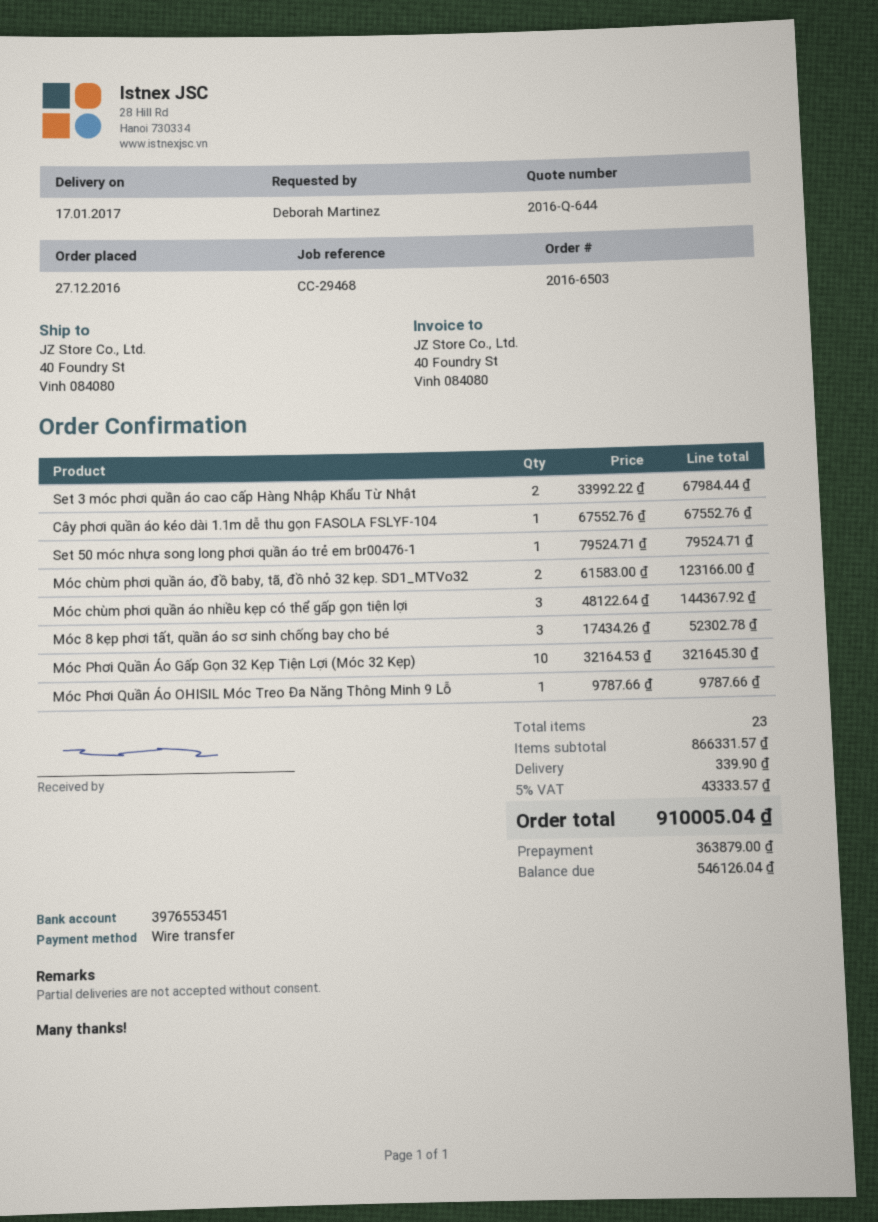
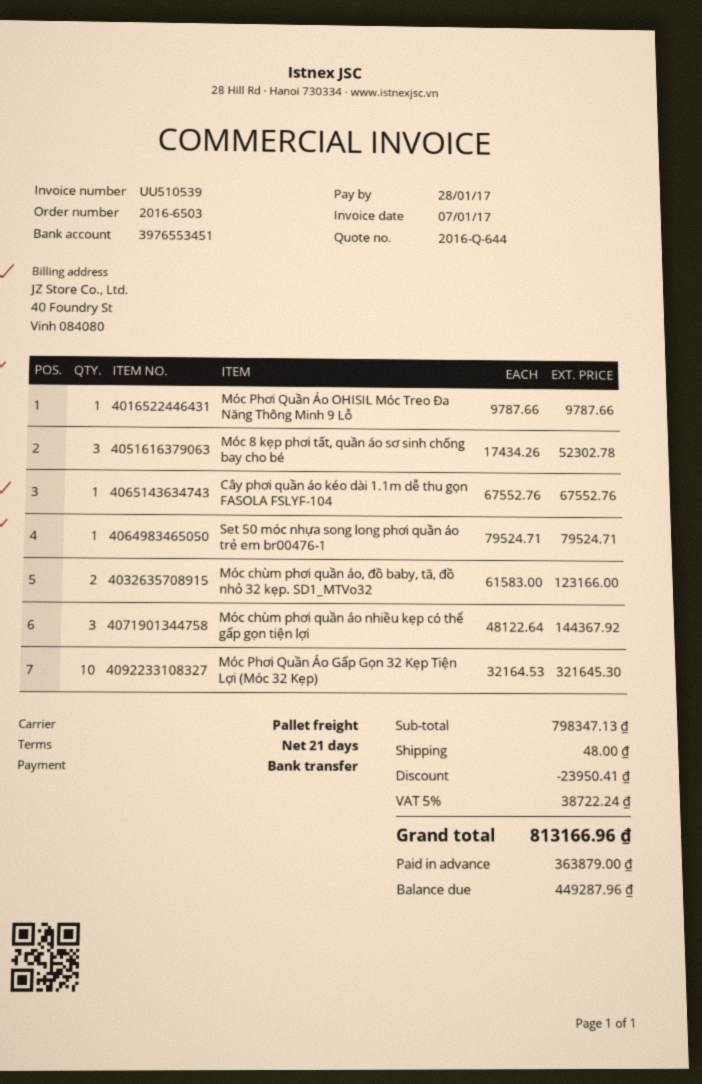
Set 3 móc phơi quần áo cao cấp Hàng Nhập Khẩu Từ Nhật: 2 x 33992.22 = 67984.44 -> none
subtotal: 866331.57 -> 798347.13
discount: none -> 23950.41
shipping: 339.90 -> 48.00
tax: 5% = 43333.57 -> 5% = 38722.24
total: 910005.04 -> 813166.96
balance: 546126.04 -> 449287.96

